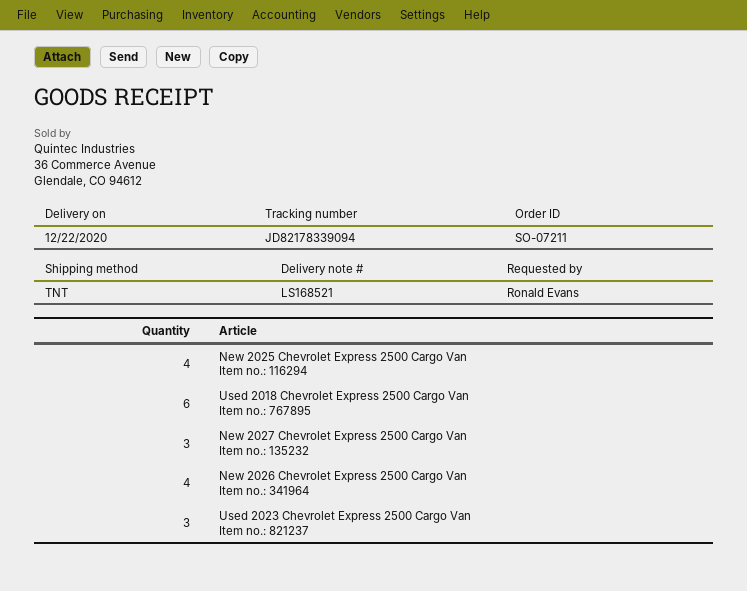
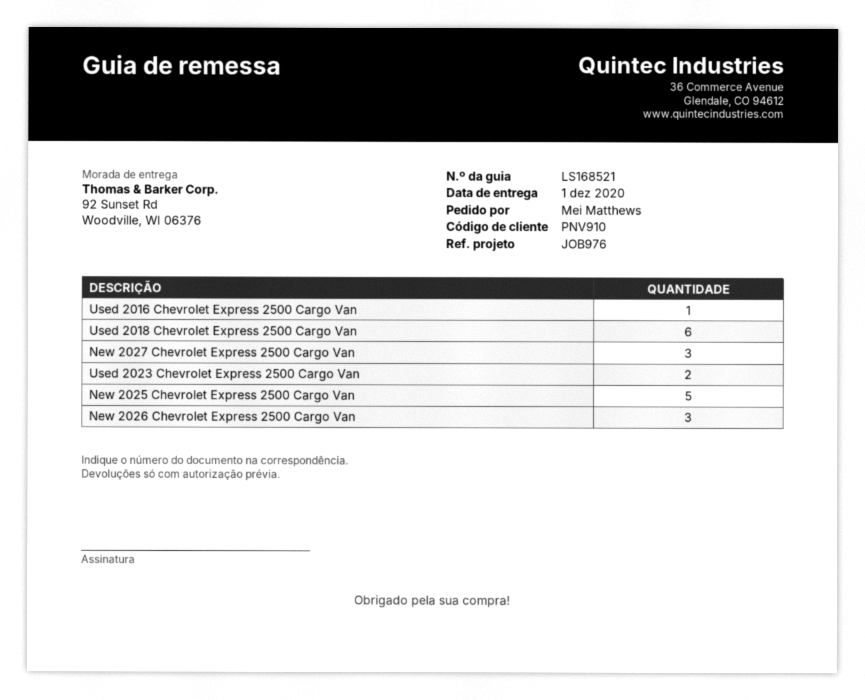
delivery date: 2020-12-22 -> 2020-12-01
ordered by: Ronald Evans -> Mei Matthews
New 2025 Chevrolet Express 2500 Cargo Van: 4 -> 5
New 2026 Chevrolet Express 2500 Cargo Van: 4 -> 3
Used 2023 Chevrolet Express 2500 Cargo Van: 3 -> 2
Used 2016 Chevrolet Express 2500 Cargo Van: none -> 1

